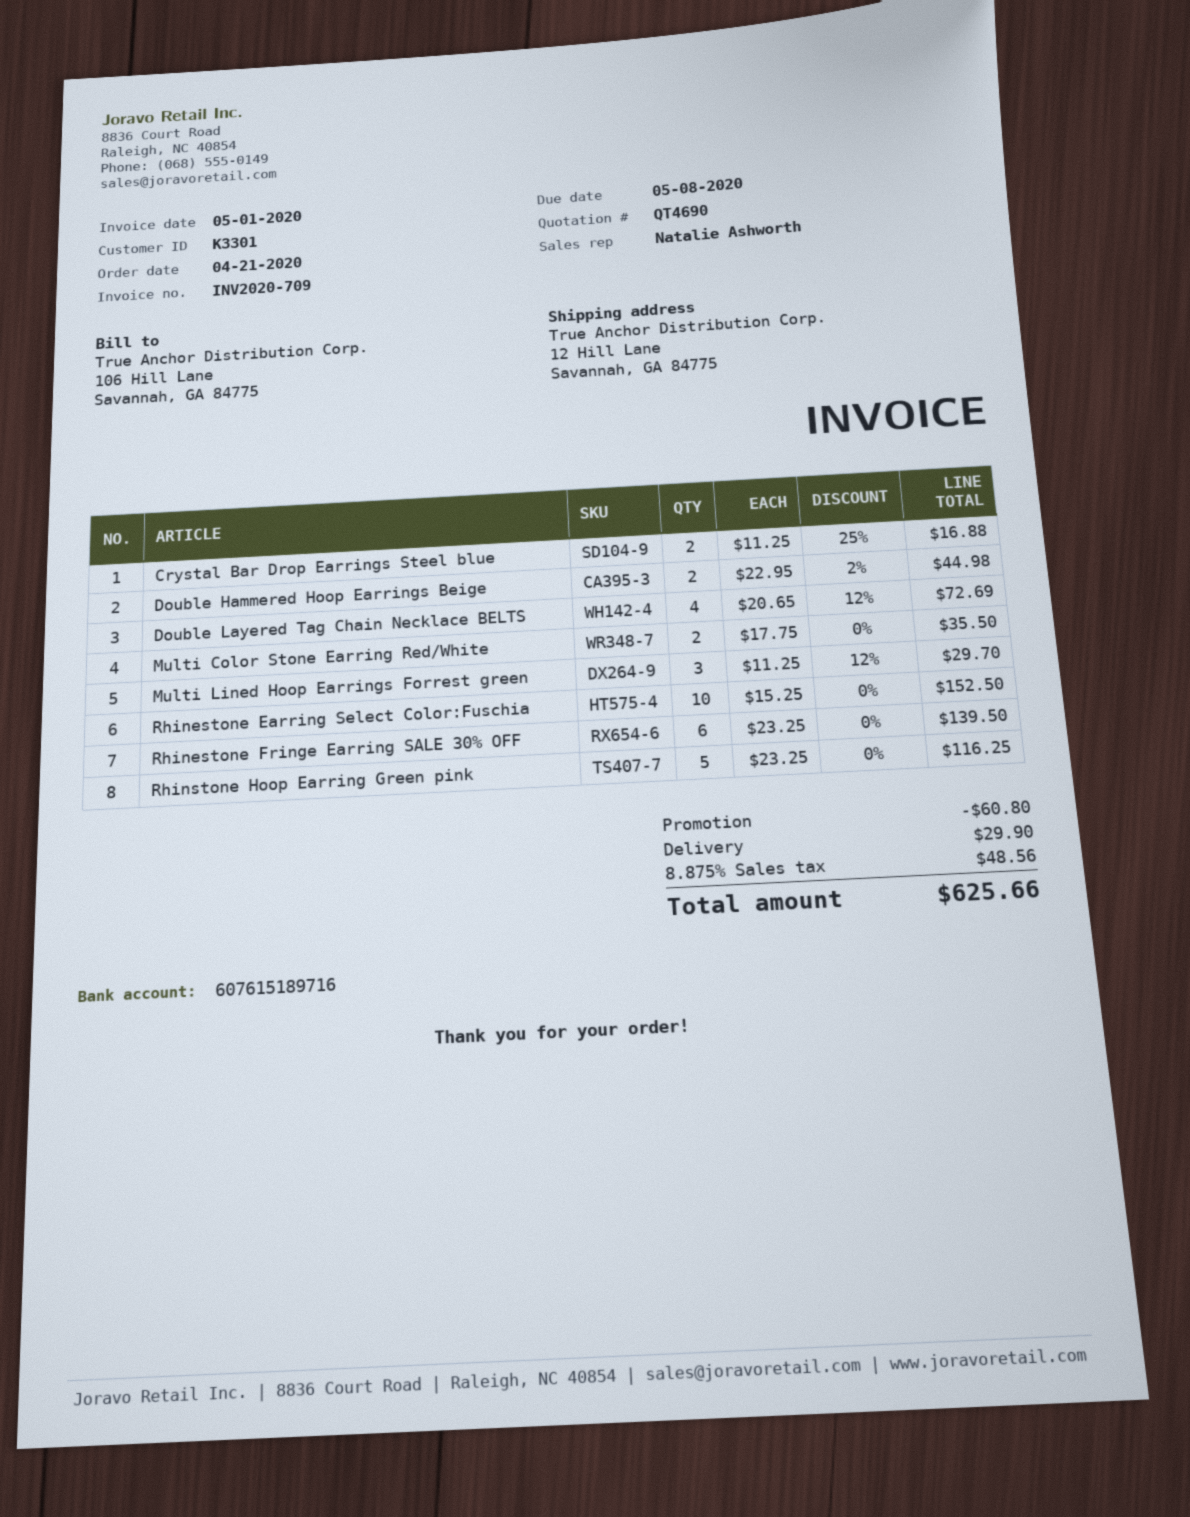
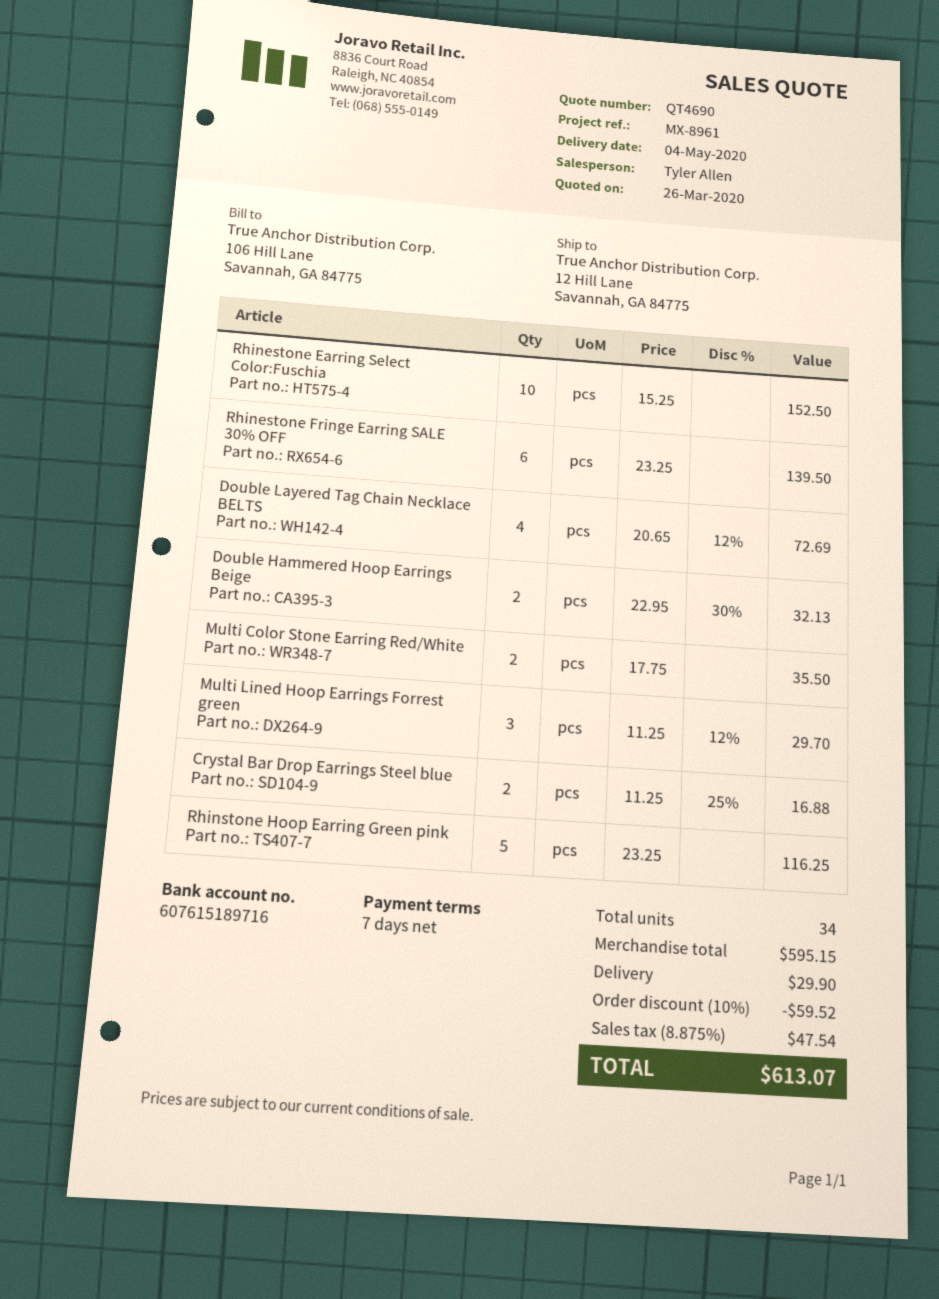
sales rep: Natalie Ashworth -> Tyler Allen
Double Hammered Hoop Earrings Beige: 2 x 22.95 - 2% = 44.98 -> 2 x 22.95 - 30% = 32.13
discount: 60.80 -> 59.52
tax: 8.875% = 48.56 -> 8.875% = 47.54
total: 625.66 -> 613.07

